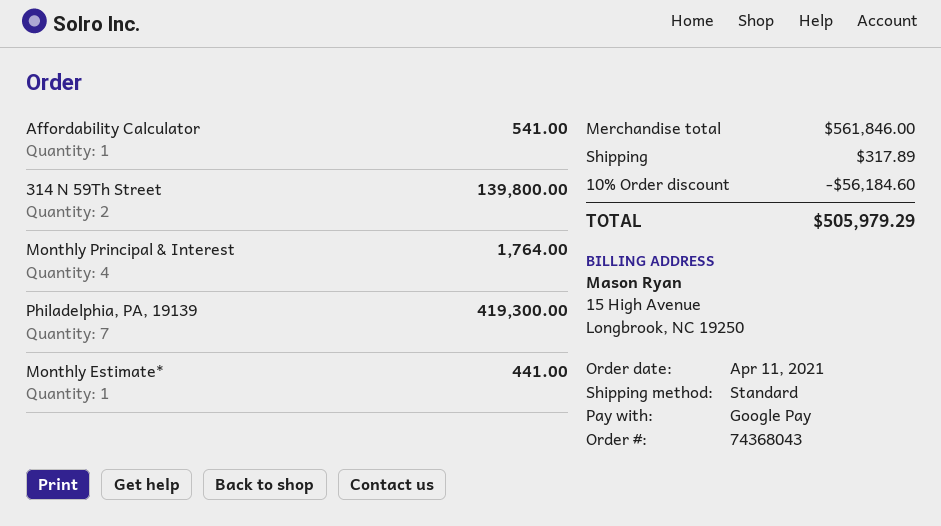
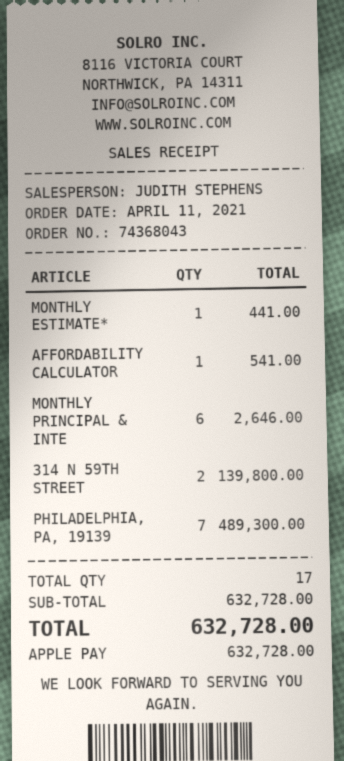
payment method: Google Pay -> Apple Pay
Monthly Principal & Interest: 4 for 1764.00 -> 6 for 2646.00
Philadelphia, PA, 19139: 7 for 419300.00 -> 7 for 489300.00
subtotal: 561846.00 -> 632728.00
discount: 10% = 56184.60 -> none
shipping: 317.89 -> none
total: 505979.29 -> 632728.00

